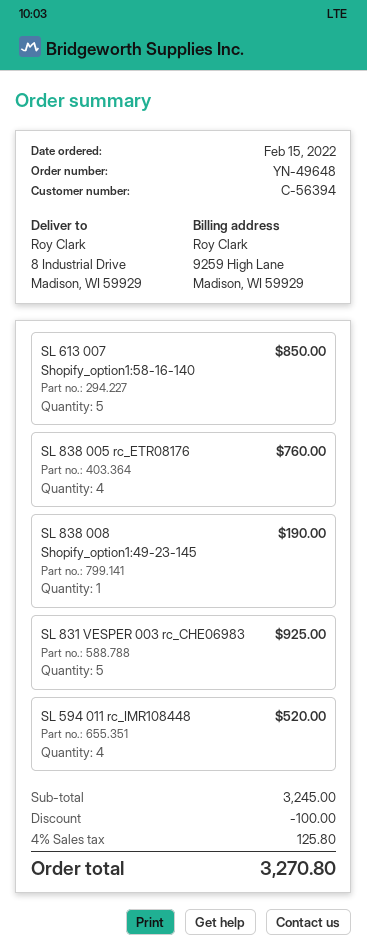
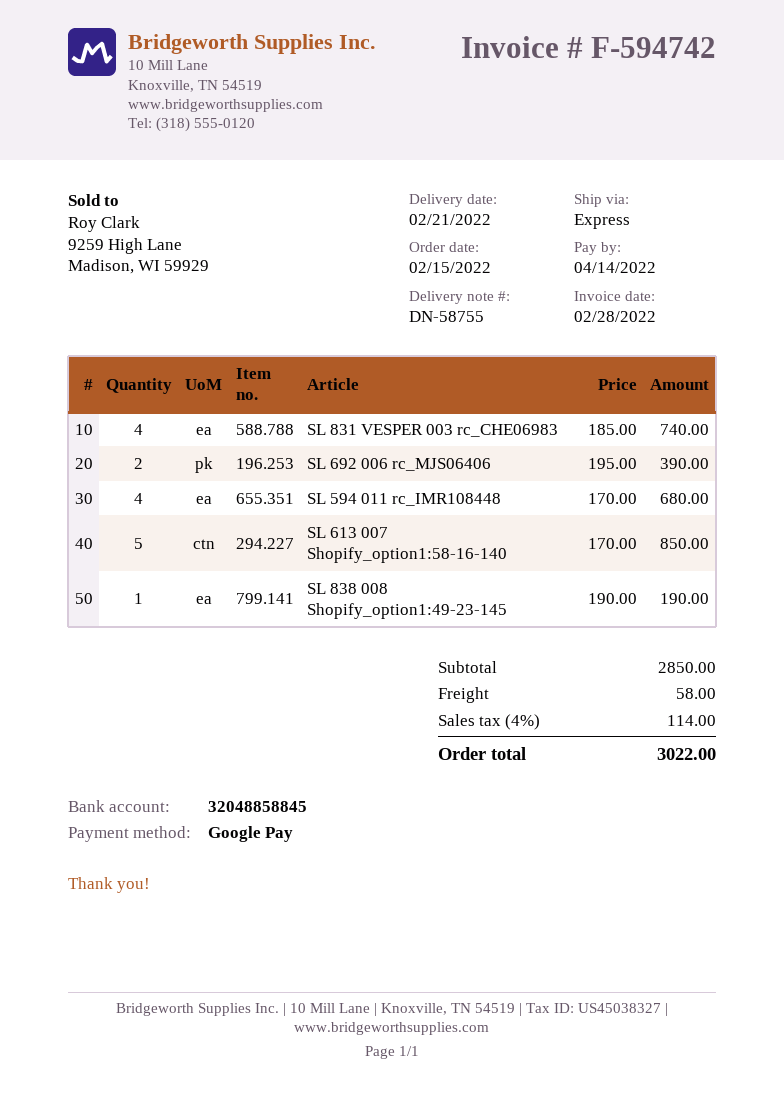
SL 838 005 rc_ETR08176: 4 for 760.00 -> none
SL 831 VESPER 003 rc_CHE06983: 5 for 925.00 -> 4 for 740.00
SL 594 011 rc_IMR108448: 4 for 520.00 -> 4 for 680.00
SL 692 006 rc_MJS06406: none -> 2 for 390.00
subtotal: 3245.00 -> 2850.00
discount: 100.00 -> none
shipping: none -> 58.00
tax: 4% = 125.80 -> 4% = 114.00
total: 3270.80 -> 3022.00

